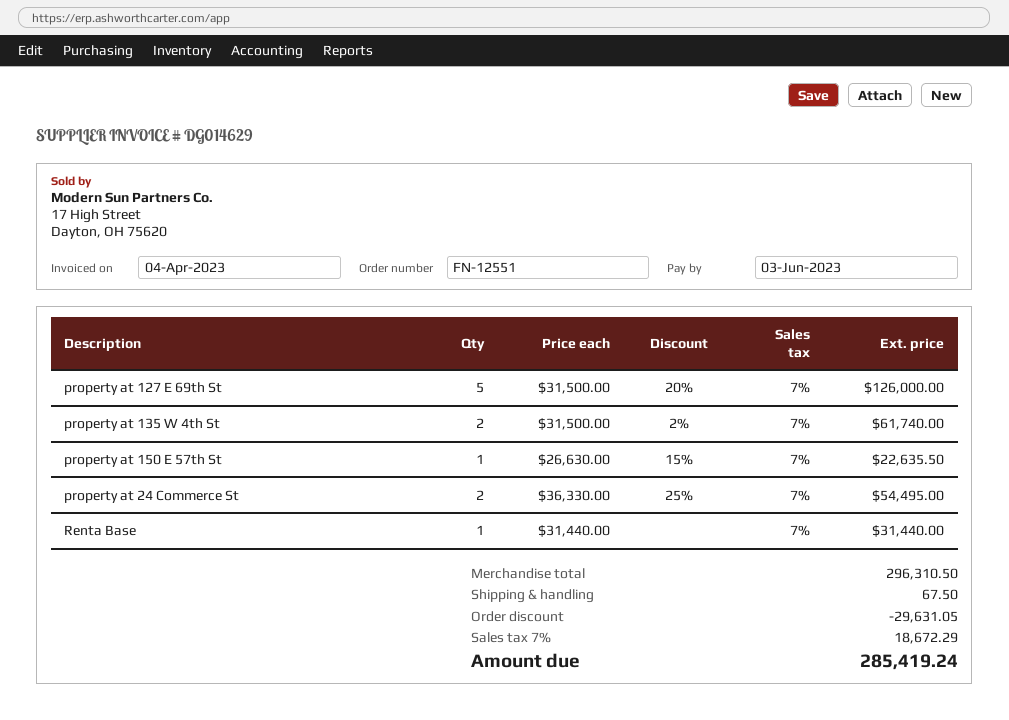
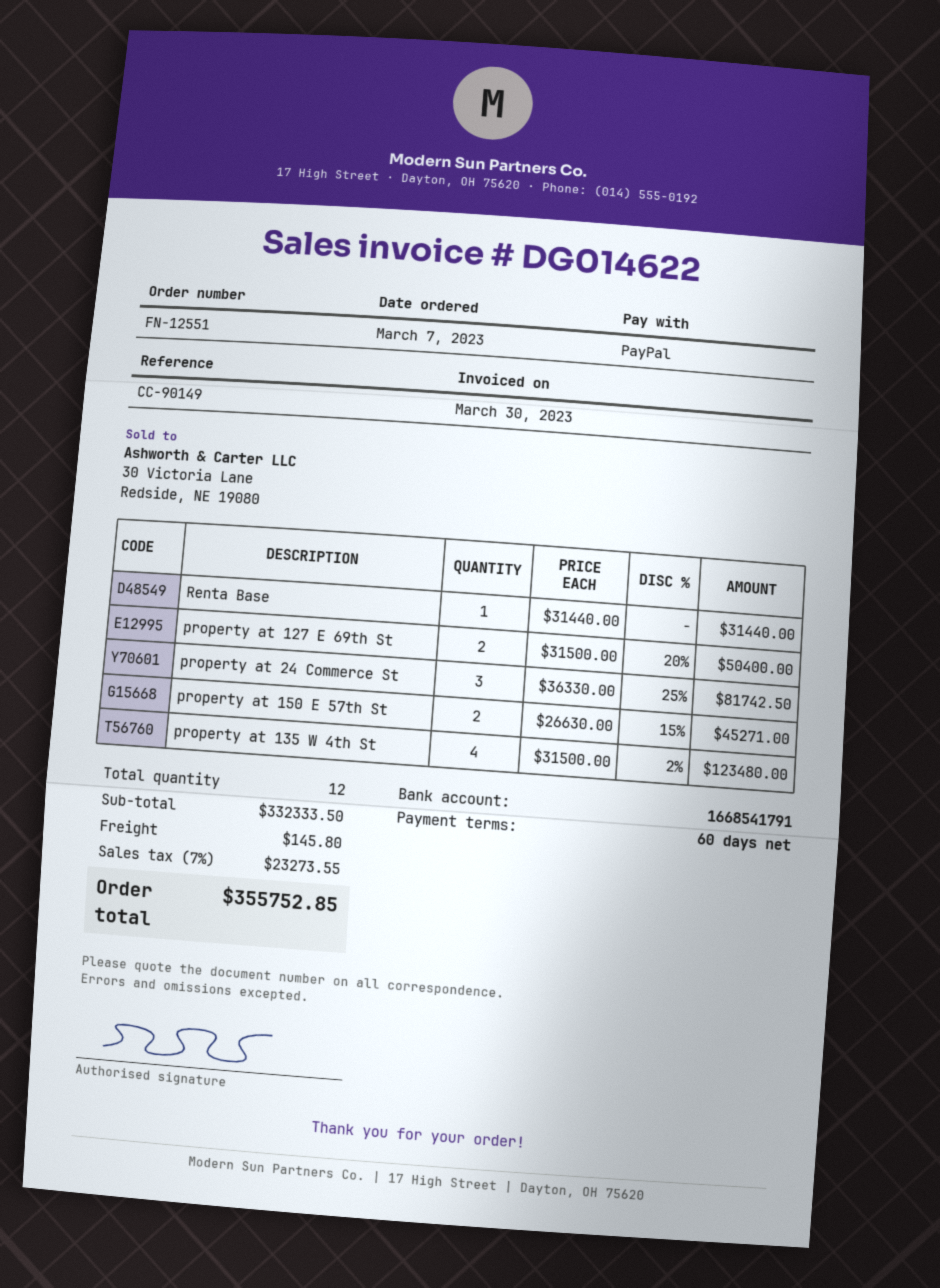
invoice number: DG014629 -> DG014622
invoice date: 2023-04-04 -> 2023-03-30
property at 127 E 69th St: 5 x 31500.00 - 20% = 126000.00 -> 2 x 31500.00 - 20% = 50400.00
property at 135 W 4th St: 2 x 31500.00 - 2% = 61740.00 -> 4 x 31500.00 - 2% = 123480.00
property at 150 E 57th St: 1 x 26630.00 - 15% = 22635.50 -> 2 x 26630.00 - 15% = 45271.00
property at 24 Commerce St: 2 x 36330.00 - 25% = 54495.00 -> 3 x 36330.00 - 25% = 81742.50
subtotal: 296310.50 -> 332333.50
discount: 29631.05 -> none
shipping: 67.50 -> 145.80
tax: 7% = 18672.29 -> 7% = 23273.55
total: 285419.24 -> 355752.85

